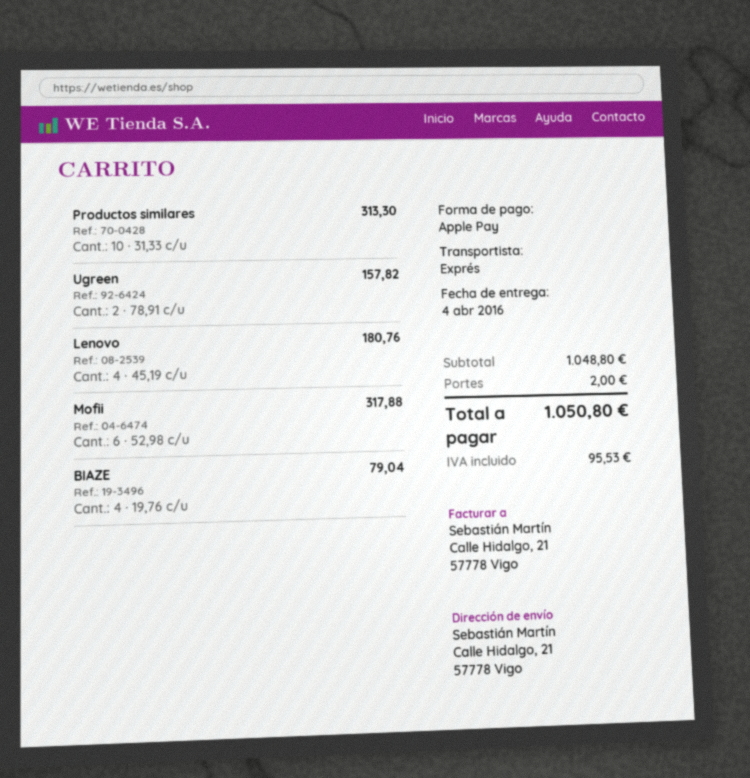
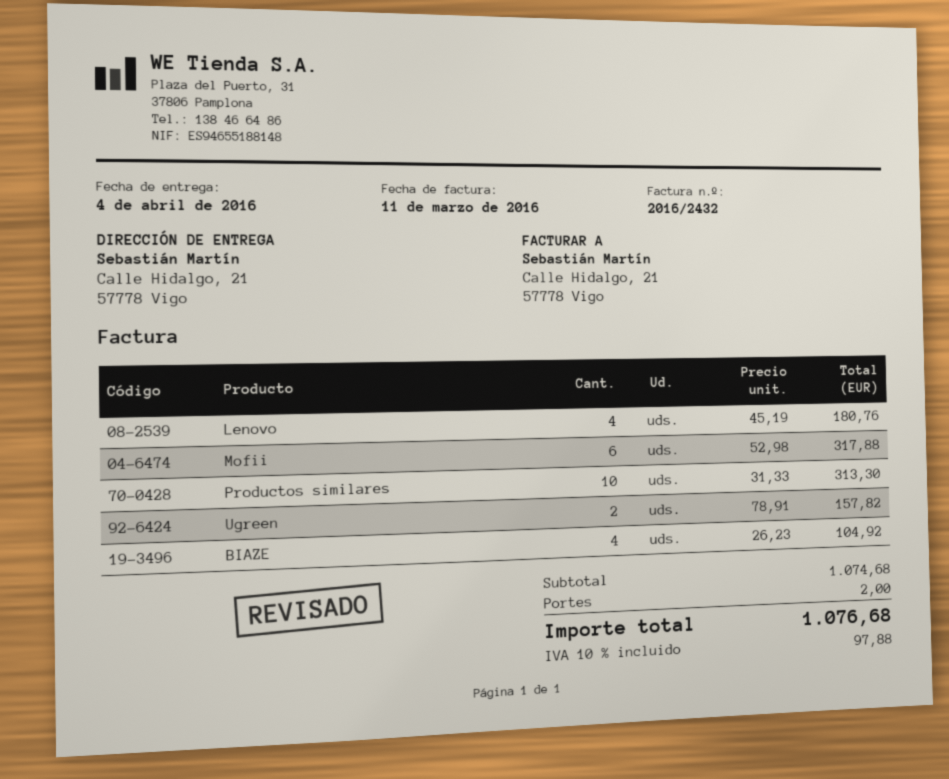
BIAZE: 4 x 19.76 = 79.04 -> 4 x 26.23 = 104.92
subtotal: 1048.80 -> 1074.68
tax: 95.53 -> 97.88
total: 1050.80 -> 1076.68

